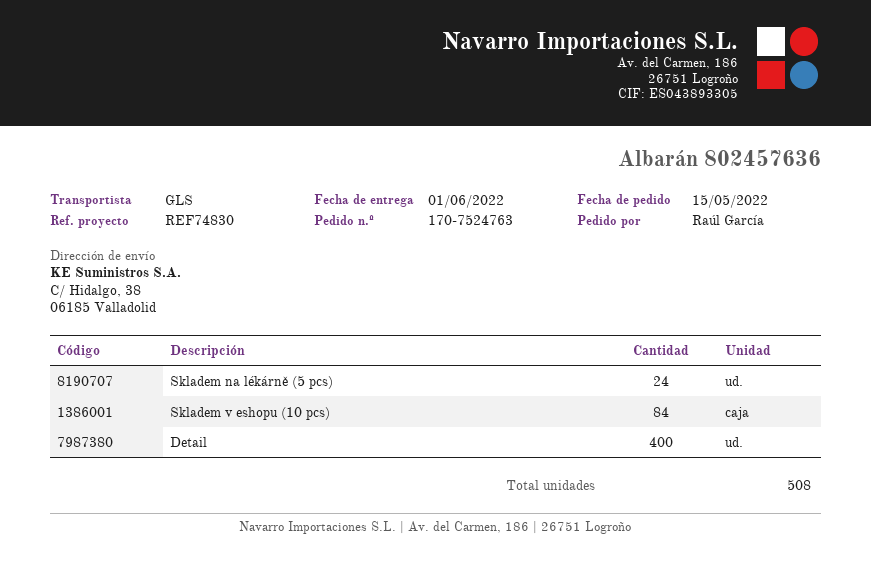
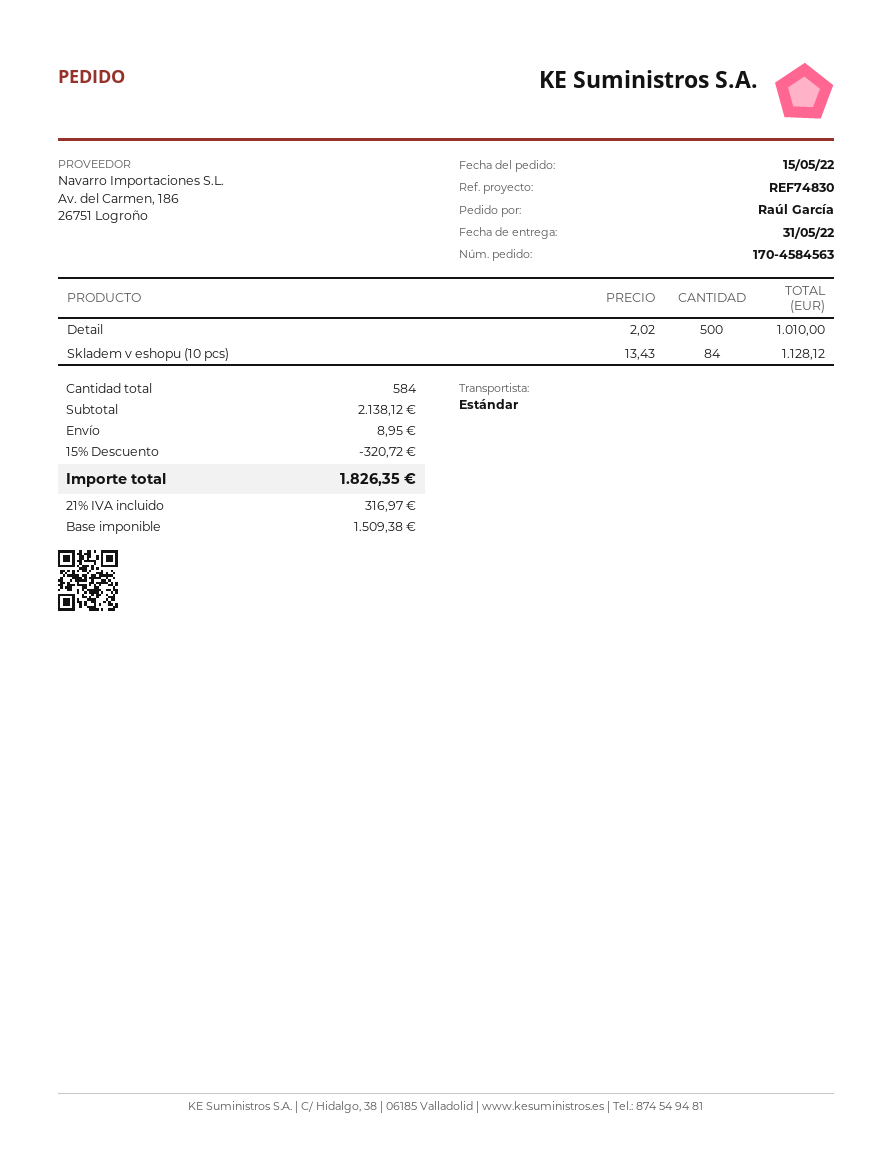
order number: 170-7524763 -> 170-4584563
delivery date: 2022-06-01 -> 2022-05-31
shipping method: GLS -> standard
Skladem na lékárně (5 pcs): 24 -> none
Detail: 400 -> 500
total quantity: 508 -> 584

